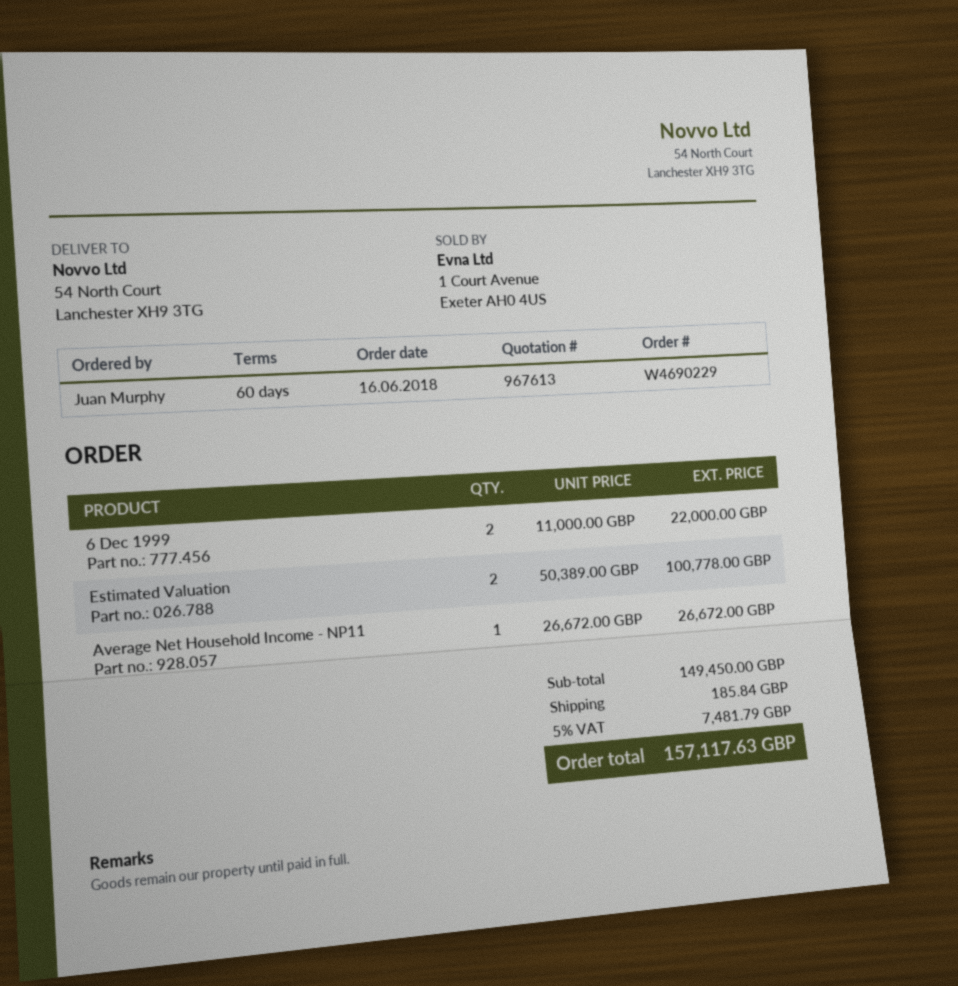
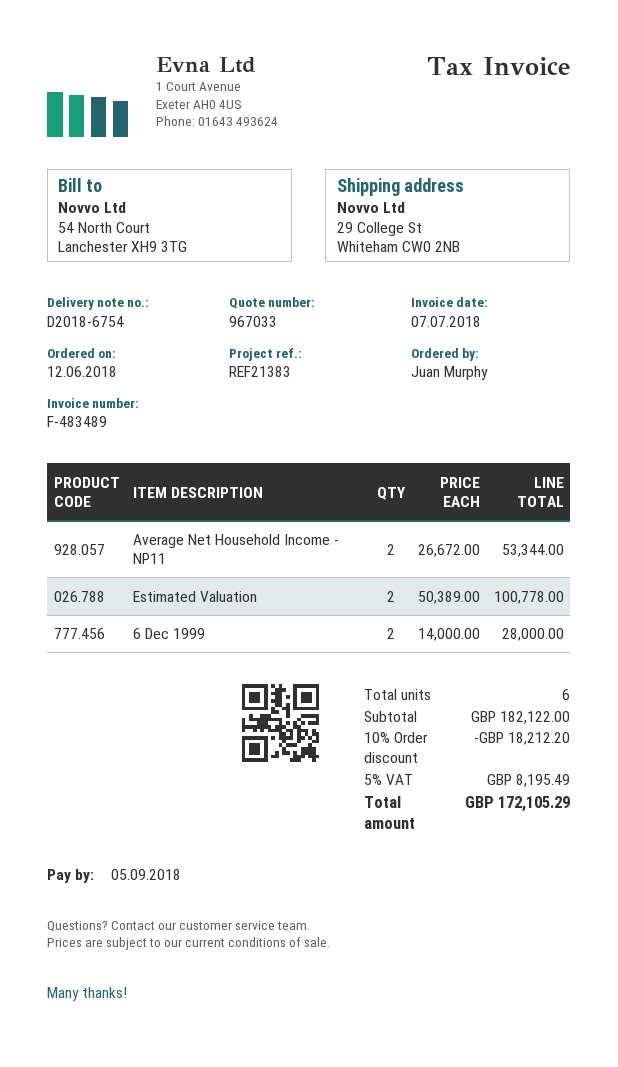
quote number: 967613 -> 967033
order date: 2018-06-16 -> 2018-06-12
ship to: 54 North Court, Lanchester XH9 3TG -> 29 College St, Whiteham CW0 2NB
6 Dec 1999: 2 x 11000.00 = 22000.00 -> 2 x 14000.00 = 28000.00
Average Net Household Income - NP11: 1 x 26672.00 = 26672.00 -> 2 x 26672.00 = 53344.00
subtotal: 149450.00 -> 182122.00
discount: none -> 10% = 18212.20
shipping: 185.84 -> none
tax: 5% = 7481.79 -> 5% = 8195.49
total: 157117.63 -> 172105.29

